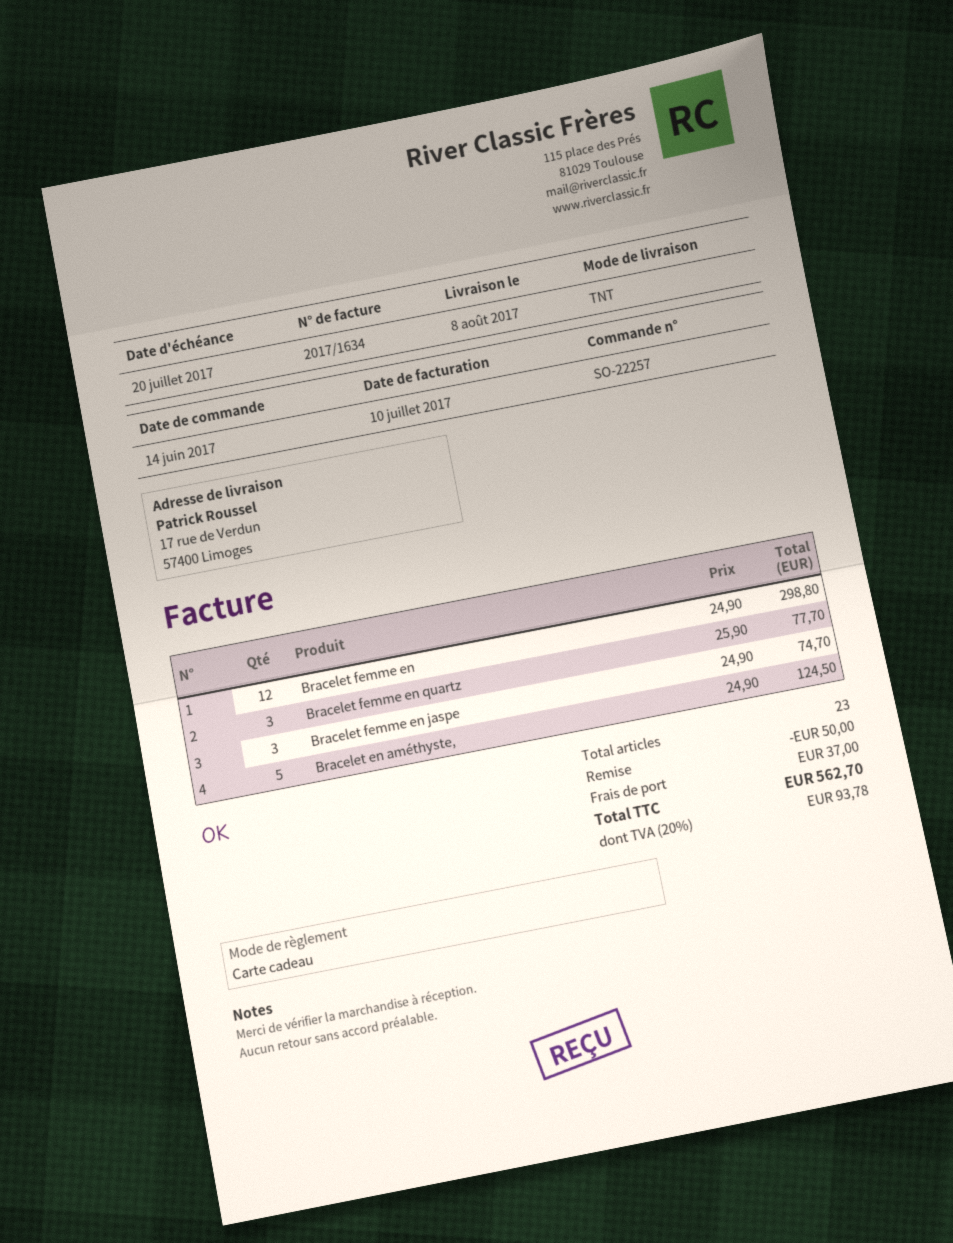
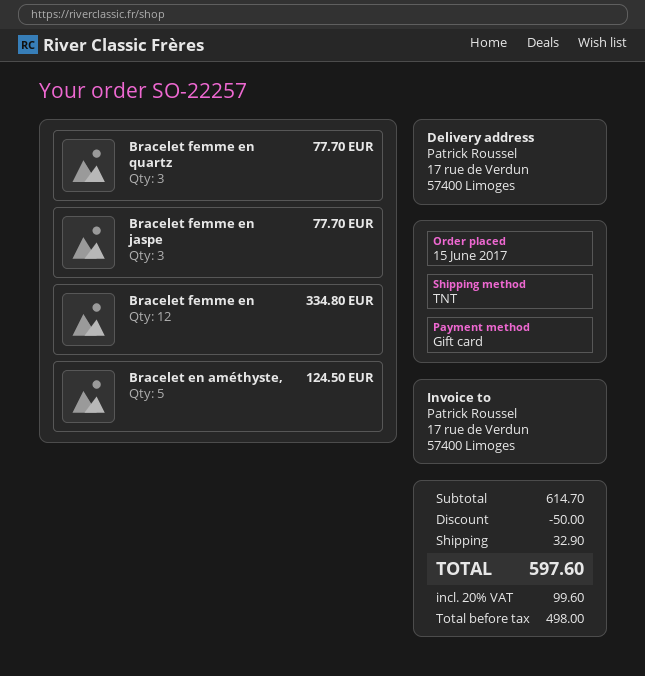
order date: 2017-06-14 -> 2017-06-15
Bracelet femme en: 12 for 298.80 -> 12 for 334.80
Bracelet femme en jaspe: 3 for 74.70 -> 3 for 77.70
shipping: 37.00 -> 32.90
tax: 20% = 93.78 -> 20% = 99.60
total: 562.70 -> 597.60

